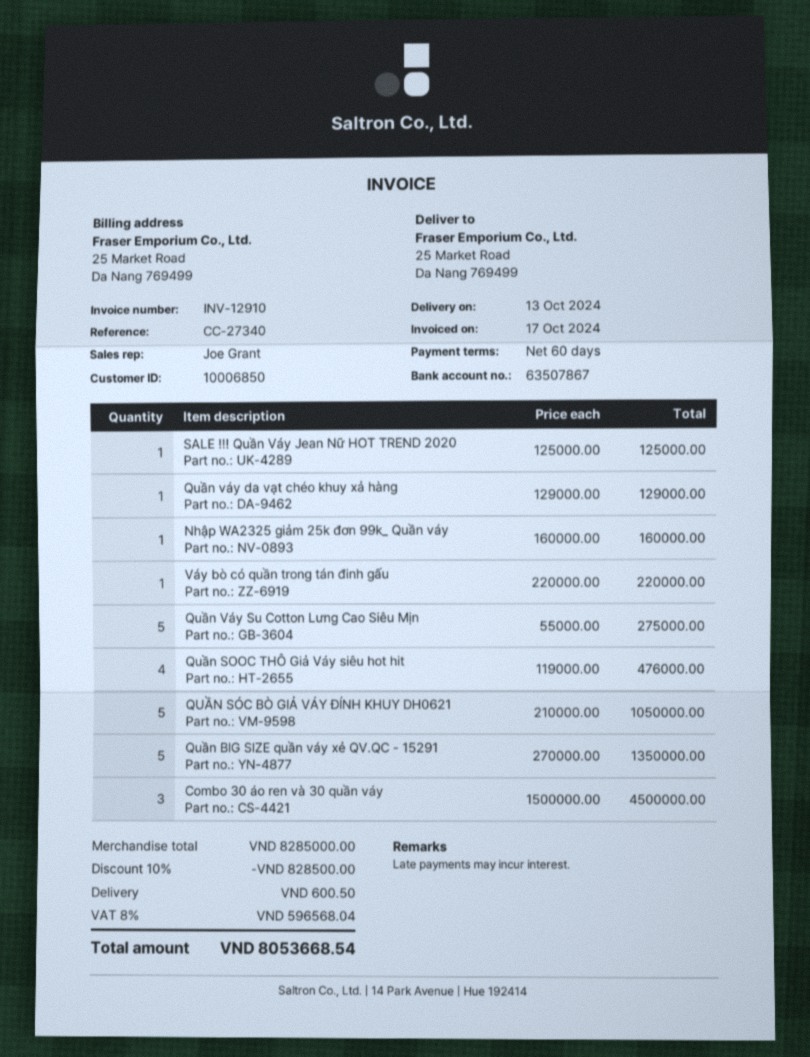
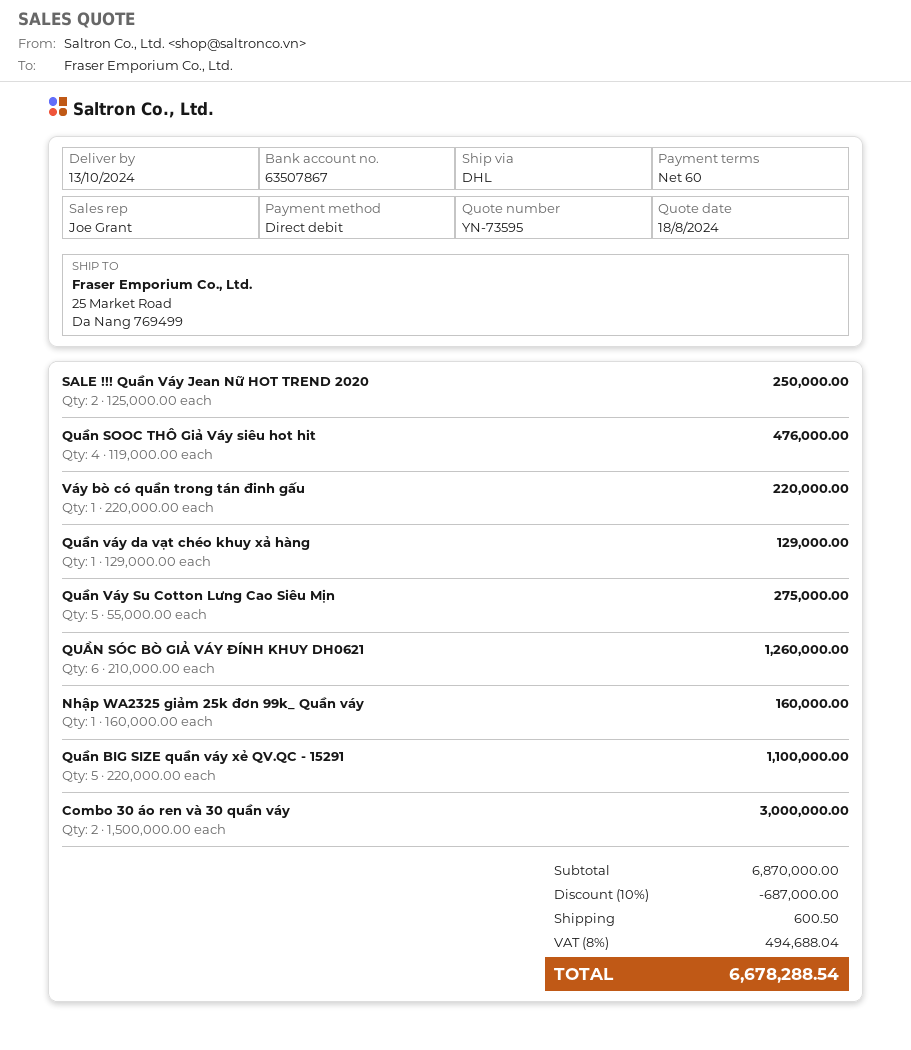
SALE !!! Quần Váy Jean Nữ HOT TREND 2020: 1 x 125000.00 = 125000.00 -> 2 x 125000.00 = 250000.00
QUẦN SÓC BÒ GIẢ VÁY ĐÍNH KHUY DH0621: 5 x 210000.00 = 1050000.00 -> 6 x 210000.00 = 1260000.00
Quần BIG SIZE quần váy xẻ QV.QC - 15291: 5 x 270000.00 = 1350000.00 -> 5 x 220000.00 = 1100000.00
Combo 30 áo ren và 30 quần váy: 3 x 1500000.00 = 4500000.00 -> 2 x 1500000.00 = 3000000.00
subtotal: 8285000.00 -> 6870000.00
discount: 10% = 828500.00 -> 10% = 687000.00
tax: 8% = 596568.04 -> 8% = 494688.04
total: 8053668.54 -> 6678288.54

